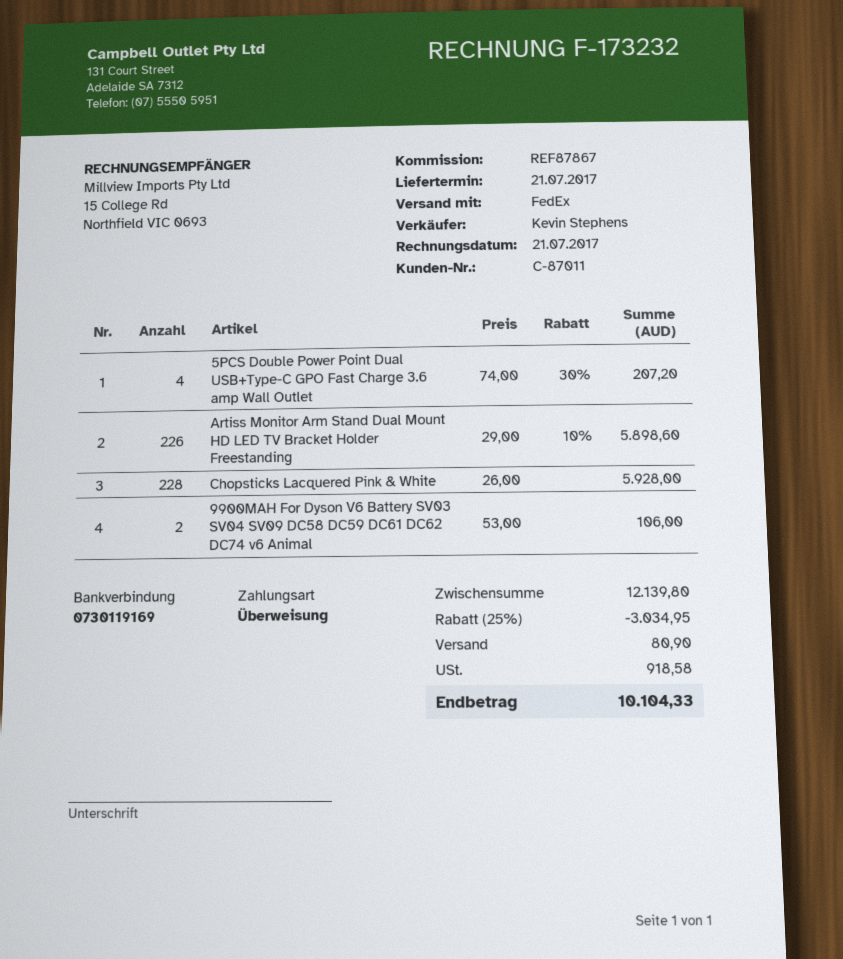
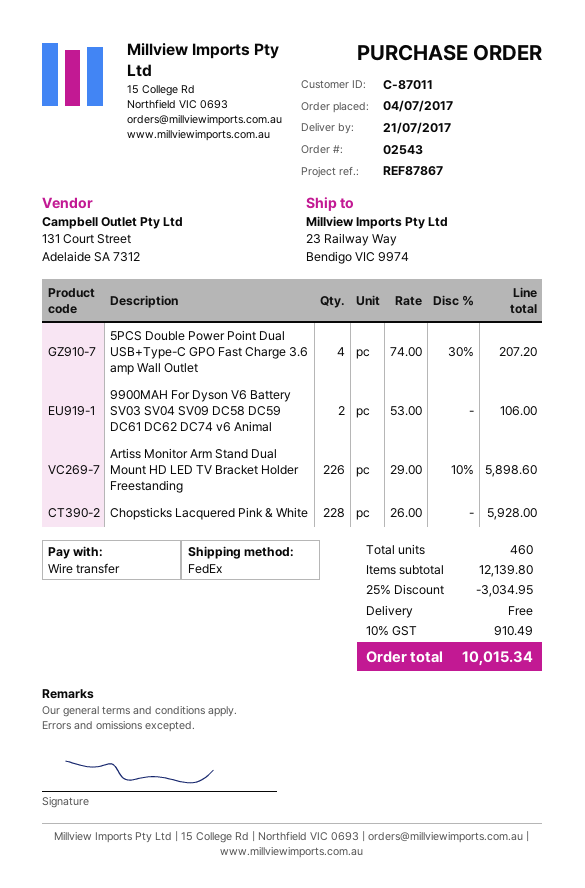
shipping: 80.90 -> 0.00
tax: 918.58 -> 910.49
total: 10104.33 -> 10015.34

